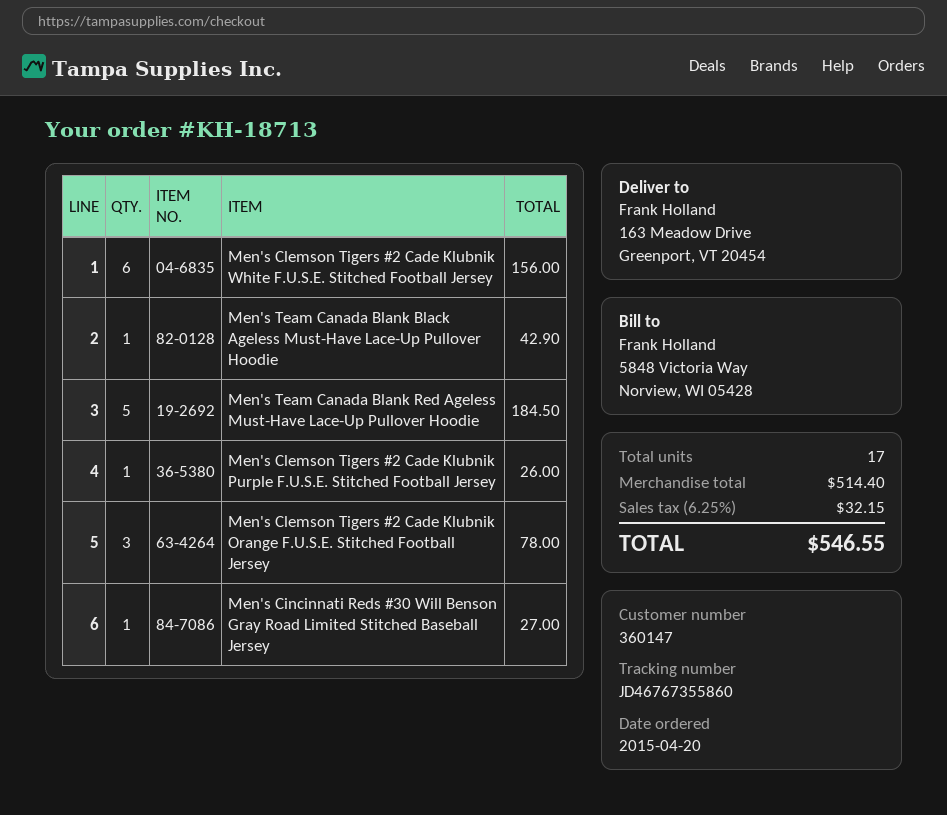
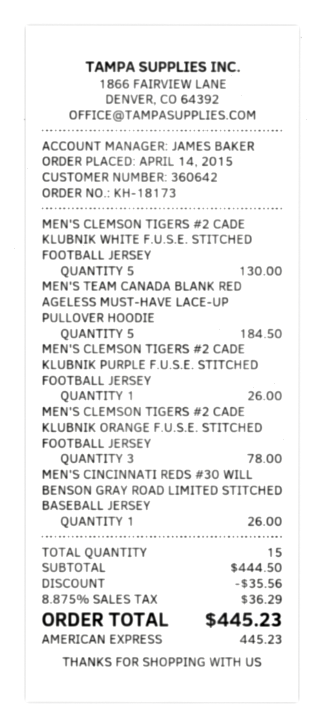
order number: KH-18713 -> KH-18173
order date: 2015-04-20 -> 2015-04-14
customer number: 360147 -> 360642
Men's Clemson Tigers #2 Cade Klubnik White F.U.S.E. Stitched Football Jersey: 6 for 156.00 -> 5 for 130.00
Men's Team Canada Blank Black Ageless Must-Have Lace-Up Pullover Hoodie: 1 for 42.90 -> none
Men's Cincinnati Reds #30 Will Benson Gray Road Limited Stitched Baseball Jersey: 1 for 27.00 -> 1 for 26.00
total quantity: 17 -> 15
subtotal: 514.40 -> 444.50
discount: none -> 35.56
tax: 6.25% = 32.15 -> 8.875% = 36.29
total: 546.55 -> 445.23

